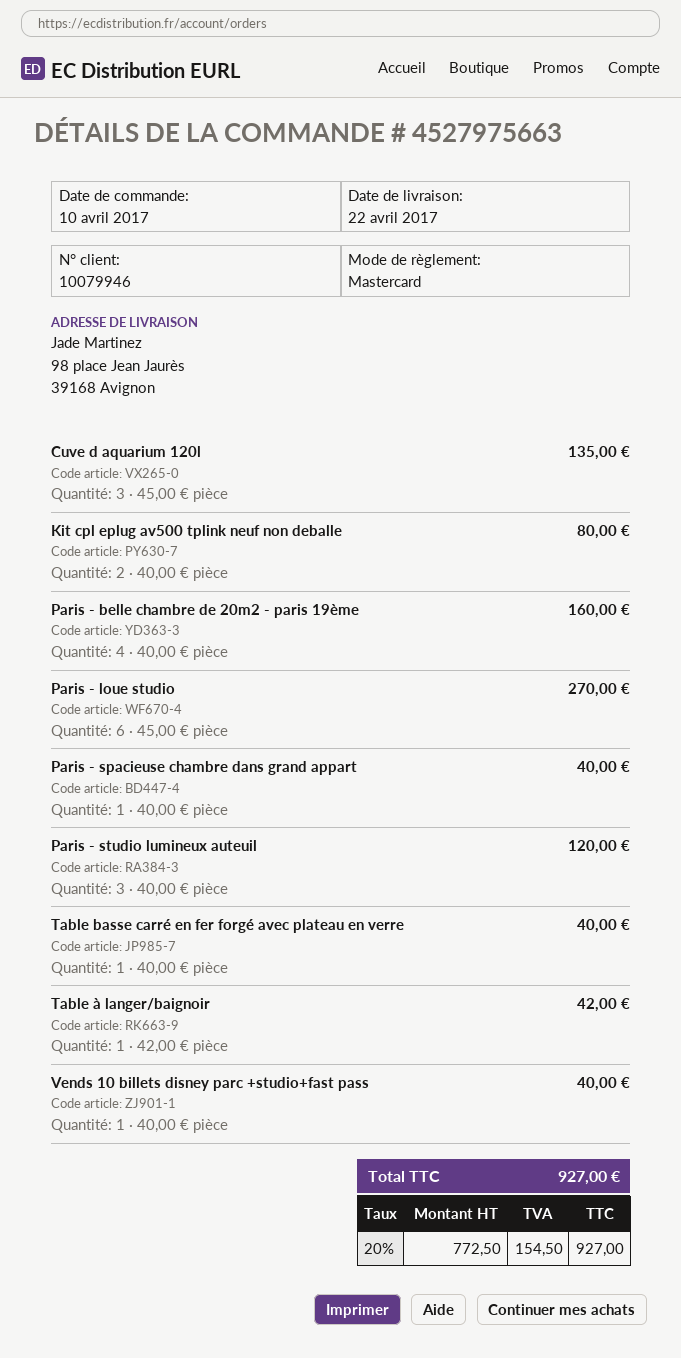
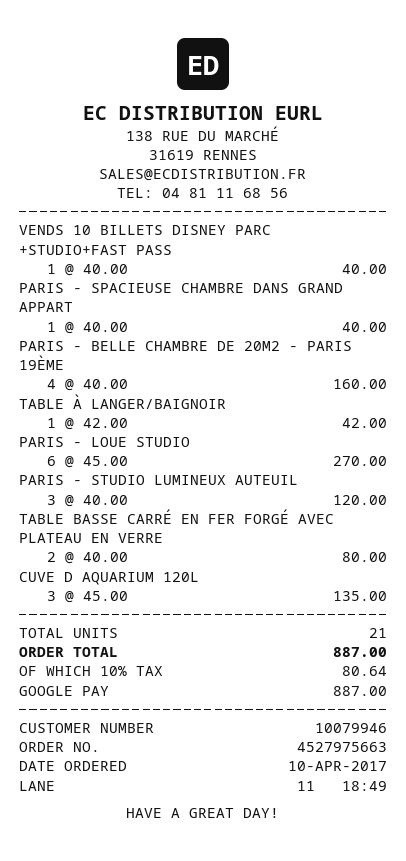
payment method: Mastercard -> Google Pay
Kit cpl eplug av500 tplink neuf non deballe: 2 x 40.00 = 80.00 -> none
Table basse carré en fer forgé avec plateau en verre: 1 x 40.00 = 40.00 -> 2 x 40.00 = 80.00
tax: 20% = 154.50 -> 10% = 80.64
total: 927.00 -> 887.00

